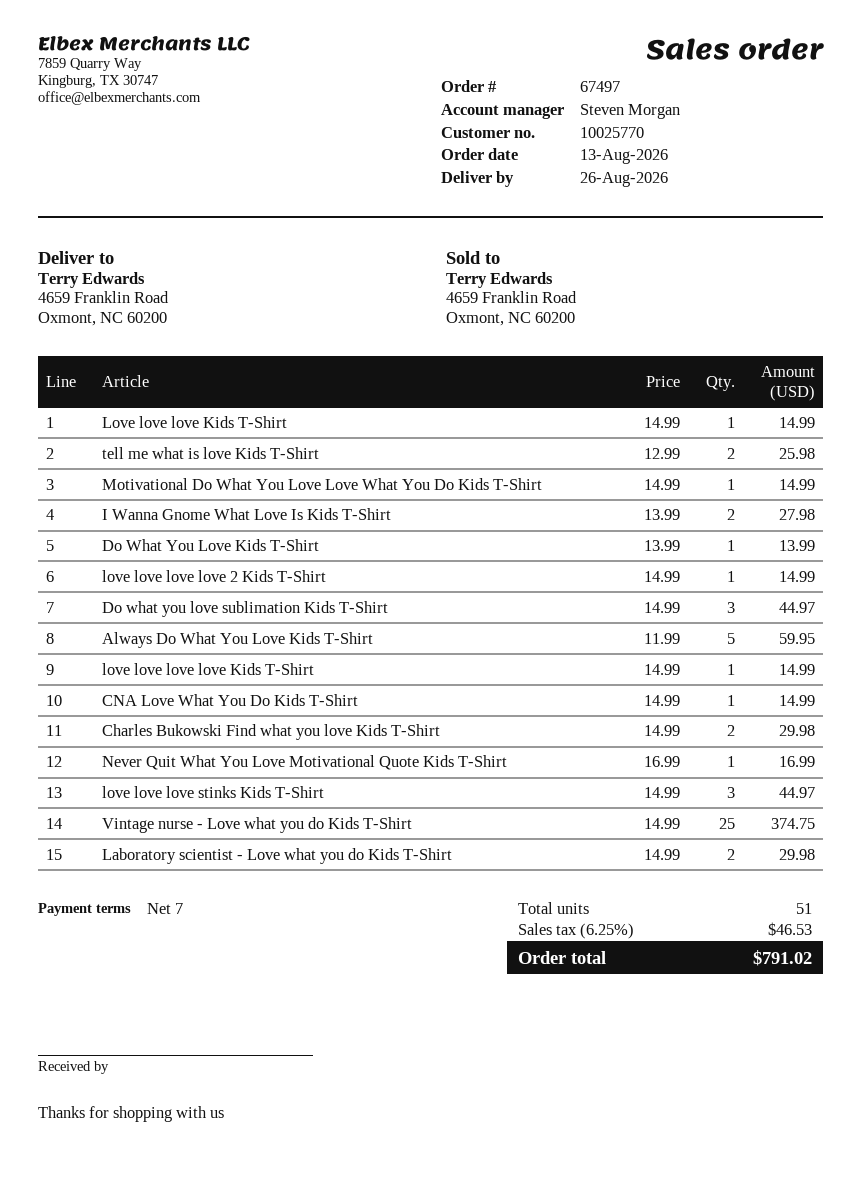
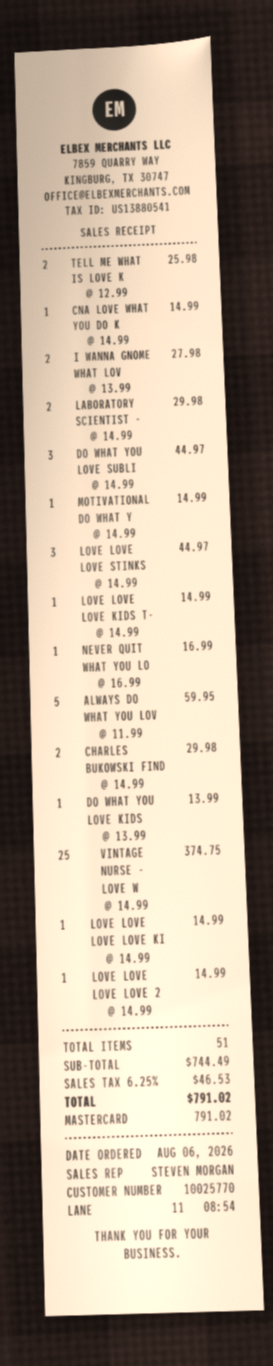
order date: 2026-08-13 -> 2026-08-06

